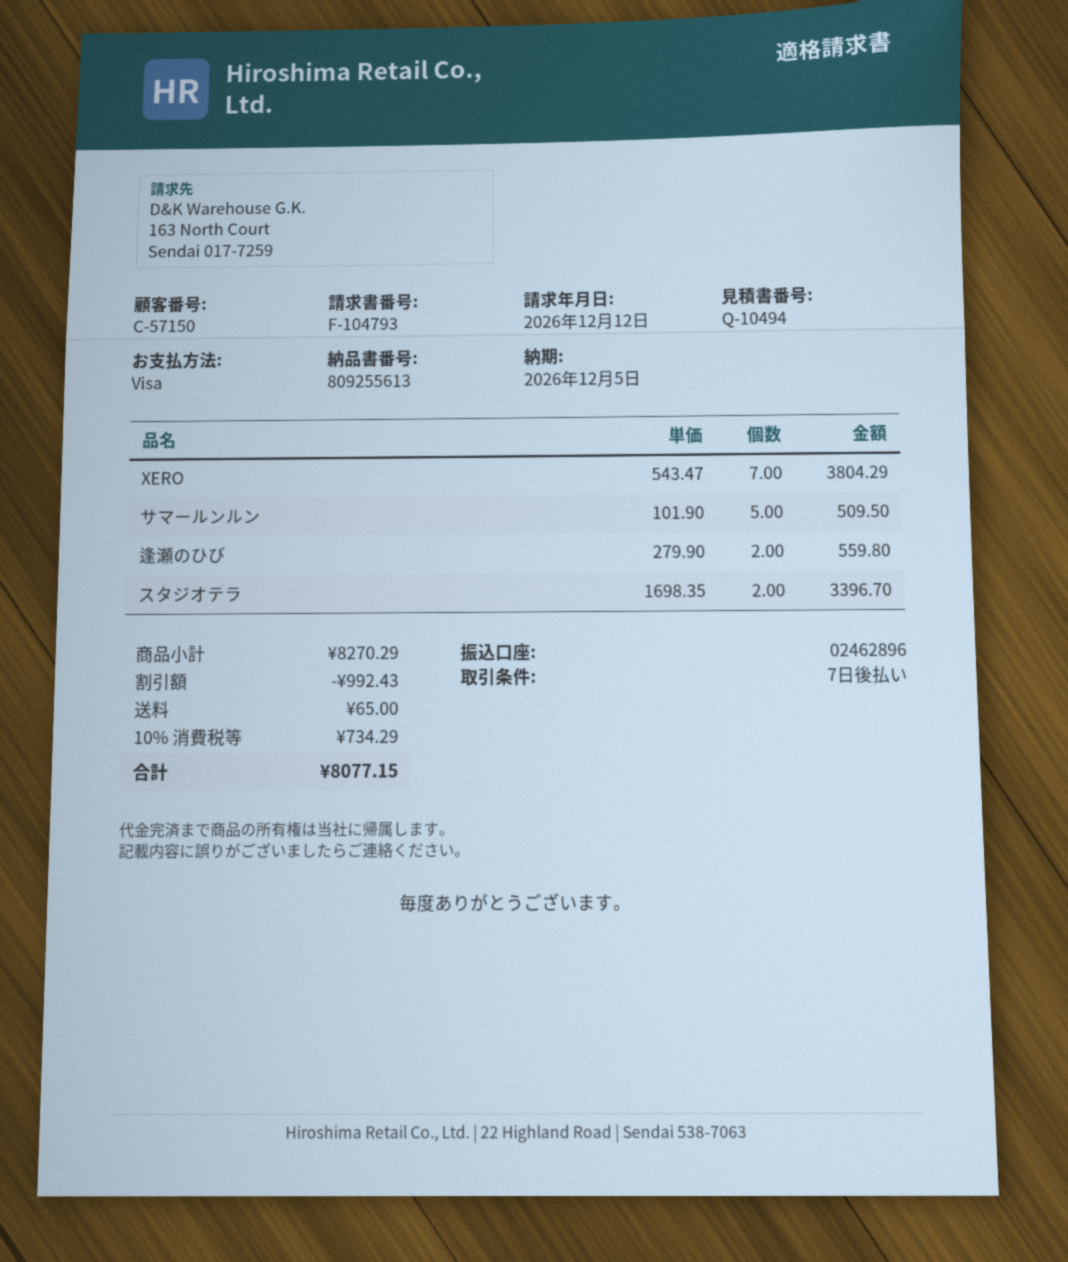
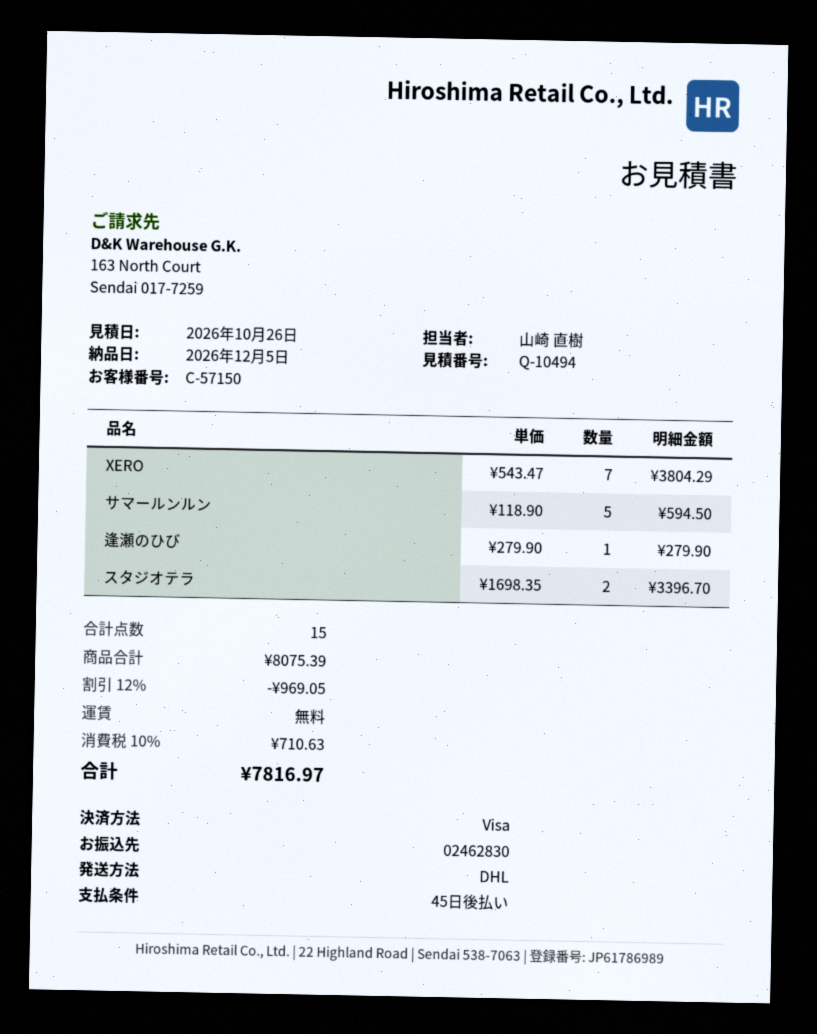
payment terms: 7 days -> 45 days
bank account: 02462896 -> 02462830
サマールンルン: 5 x 101.90 = 509.50 -> 5 x 118.90 = 594.50
逢瀬のひび: 2 x 279.90 = 559.80 -> 1 x 279.90 = 279.90
subtotal: 8270.29 -> 8075.39
discount: 992.43 -> 969.05
shipping: 65.00 -> 0.00
tax: 10% = 734.29 -> 10% = 710.63
total: 8077.15 -> 7816.97

